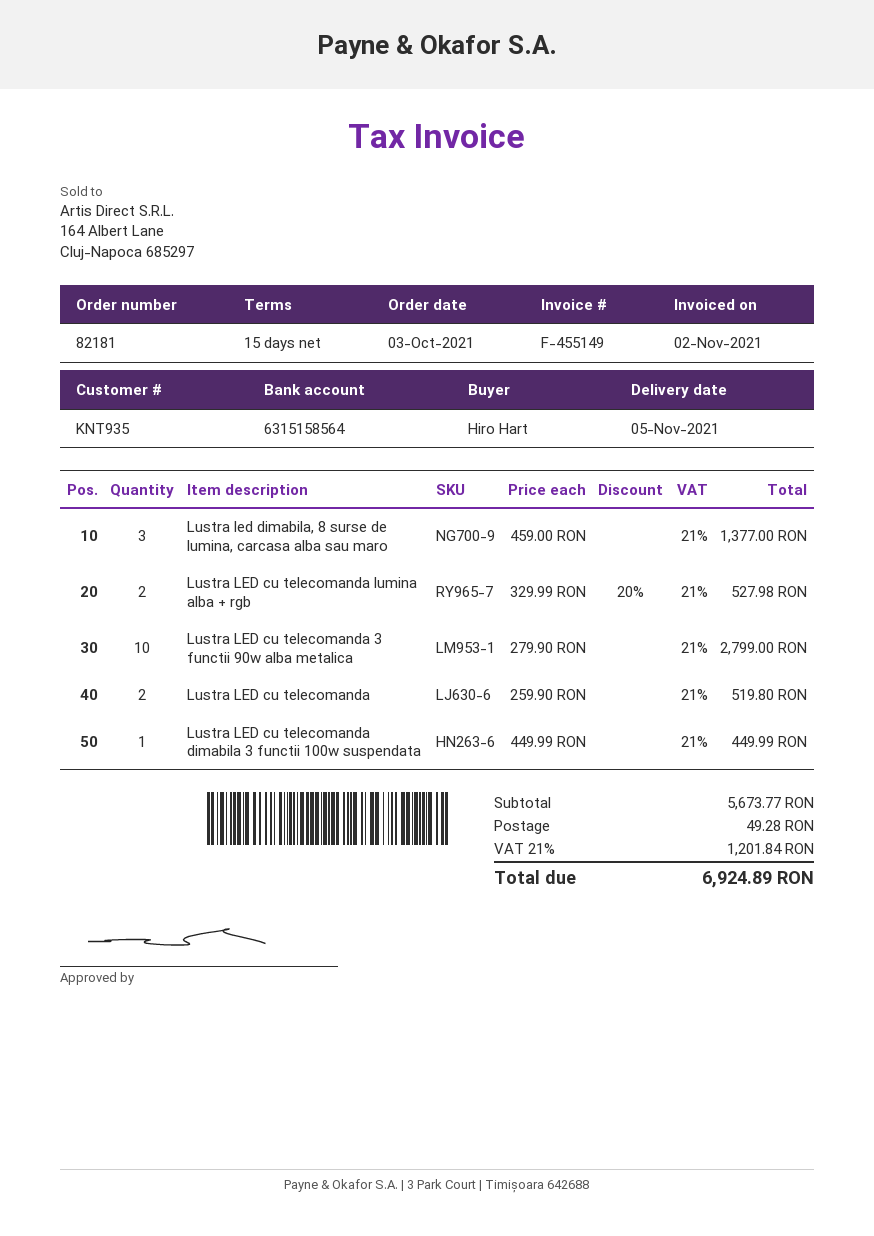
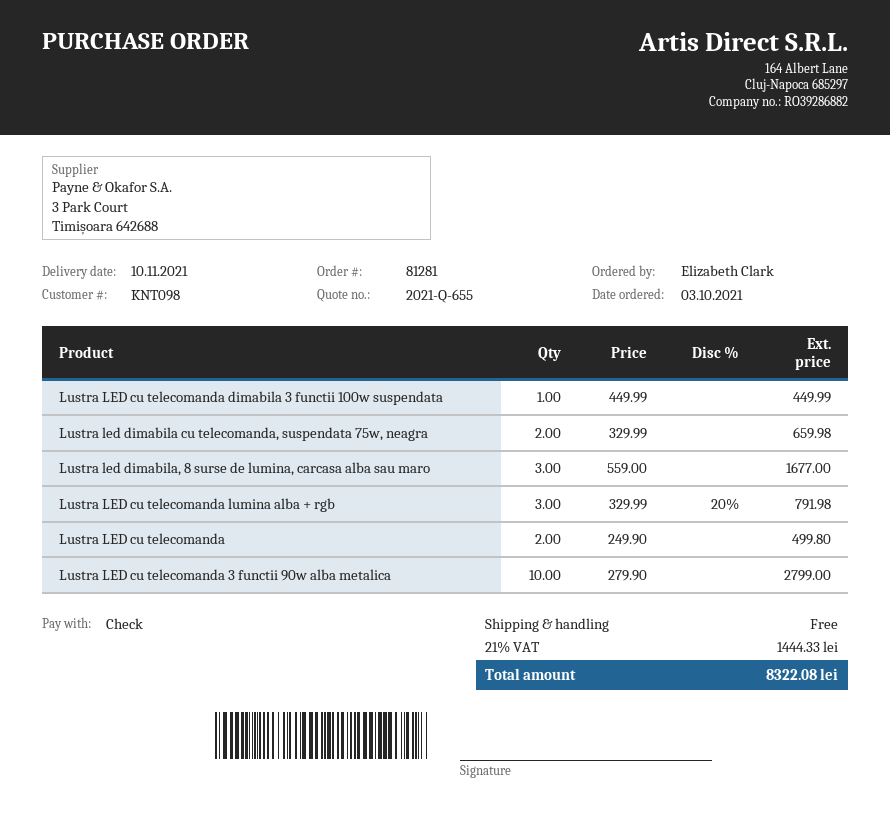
order number: 82181 -> 81281
delivery date: 2021-11-05 -> 2021-11-10
customer number: KNT935 -> KNT098
ordered by: Hiro Hart -> Elizabeth Clark
Lustra led dimabila, 8 surse de lumina, carcasa alba sau maro: 3 x 459.00 = 1377.00 -> 3 x 559.00 = 1677.00
Lustra LED cu telecomanda lumina alba + rgb: 2 x 329.99 - 20% = 527.98 -> 3 x 329.99 - 20% = 791.98
Lustra LED cu telecomanda: 2 x 259.90 = 519.80 -> 2 x 249.90 = 499.80
Lustra led dimabila cu telecomanda, suspendata 75w, neagra: none -> 2 x 329.99 = 659.98
shipping: 49.28 -> 0.00
tax: 21% = 1201.84 -> 21% = 1444.33
total: 6924.89 -> 8322.08

